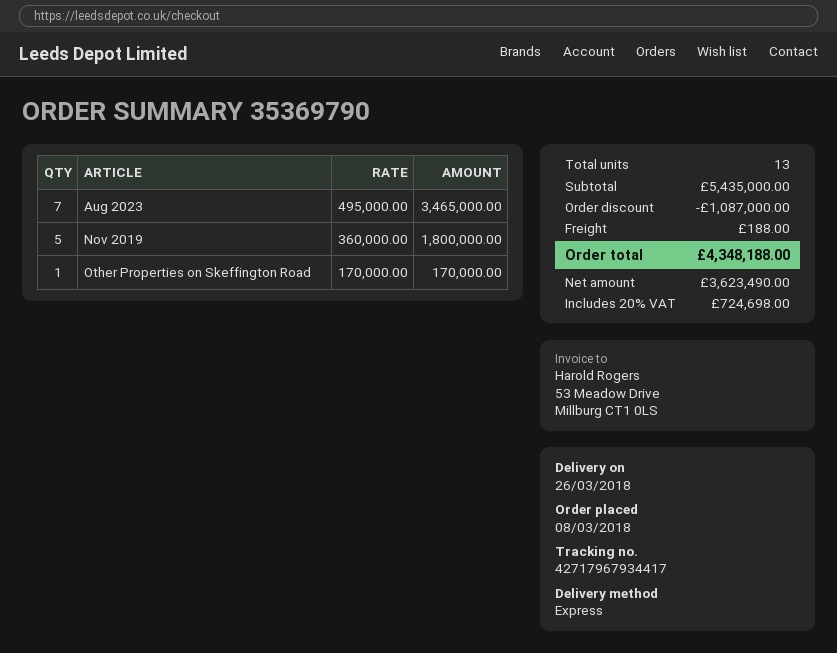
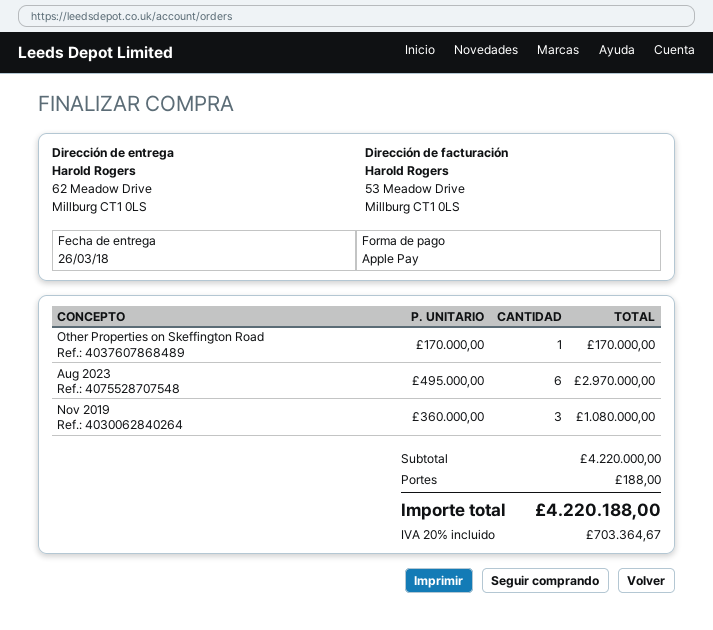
Aug 2023: 7 x 495000.00 = 3465000.00 -> 6 x 495000.00 = 2970000.00
Nov 2019: 5 x 360000.00 = 1800000.00 -> 3 x 360000.00 = 1080000.00
subtotal: 5435000.00 -> 4220000.00
discount: 1087000.00 -> none
tax: 20% = 724698.00 -> 20% = 703364.67
total: 4348188.00 -> 4220188.00

